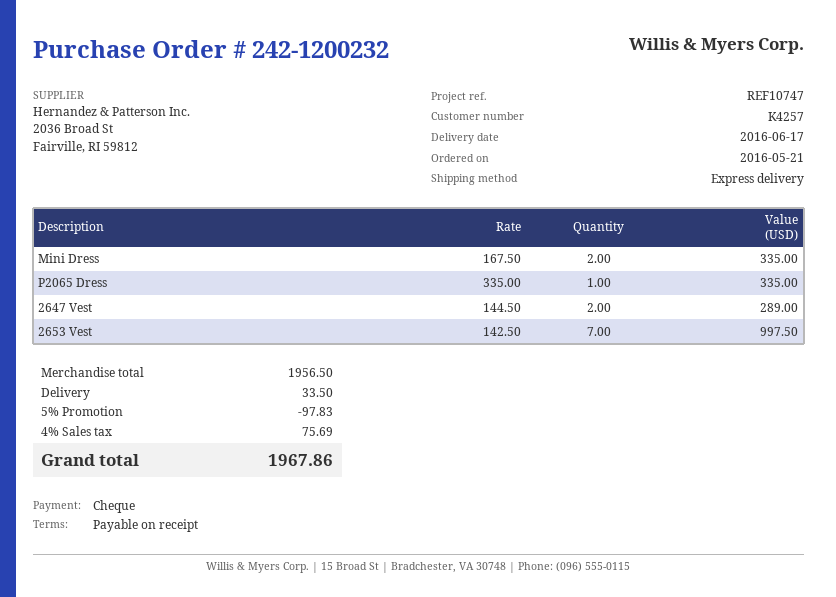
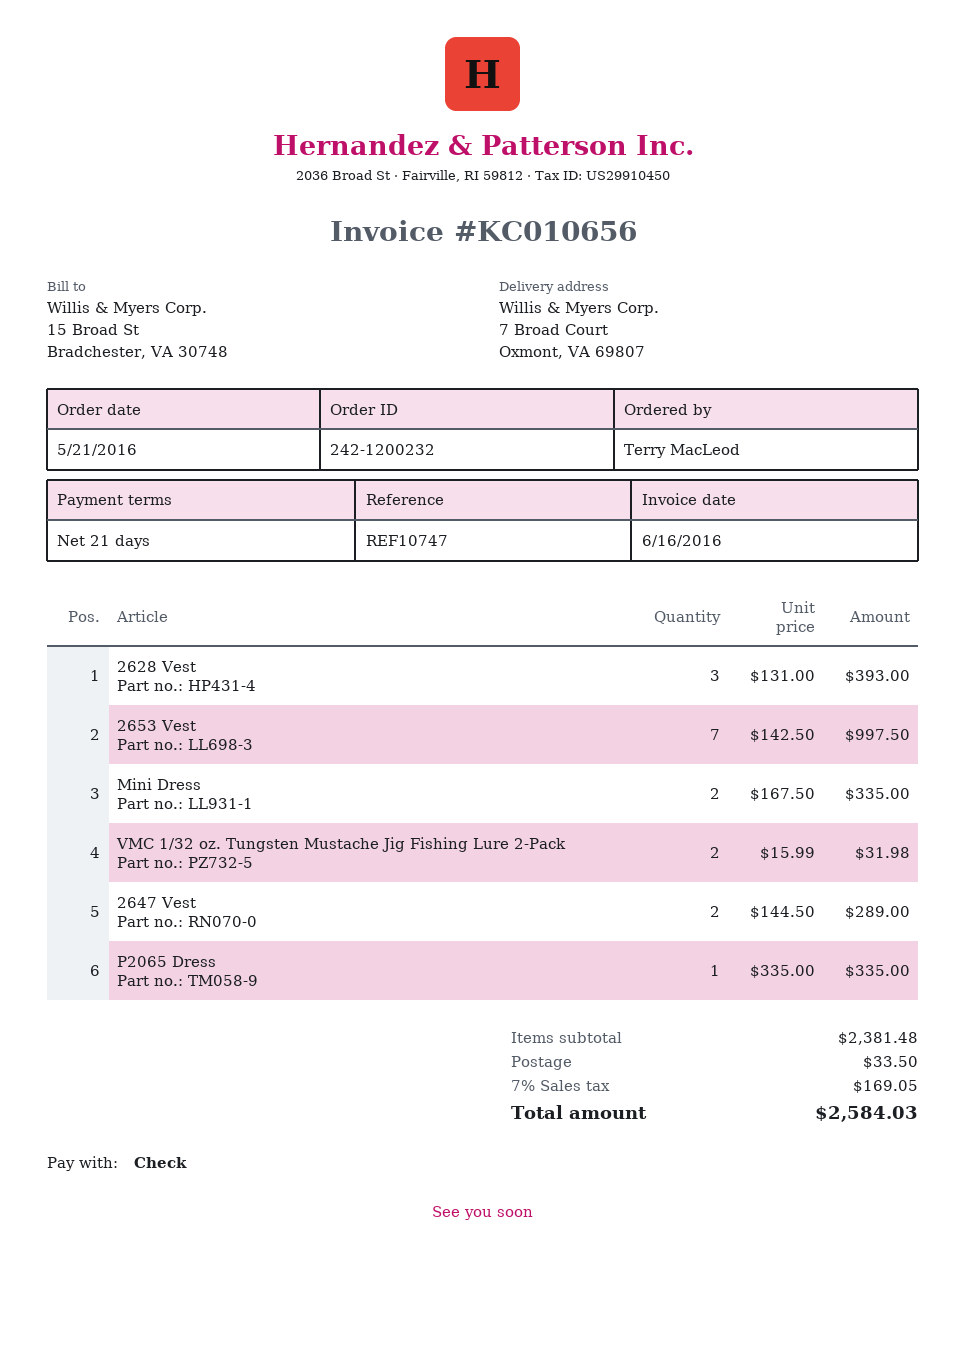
payment terms: on receipt -> 21 days
2628 Vest: none -> 3 x 131.00 = 393.00
VMC 1/32 oz. Tungsten Mustache Jig Fishing Lure 2-Pack: none -> 2 x 15.99 = 31.98
subtotal: 1956.50 -> 2381.48
discount: 5% = 97.83 -> none
tax: 4% = 75.69 -> 7% = 169.05
total: 1967.86 -> 2584.03

